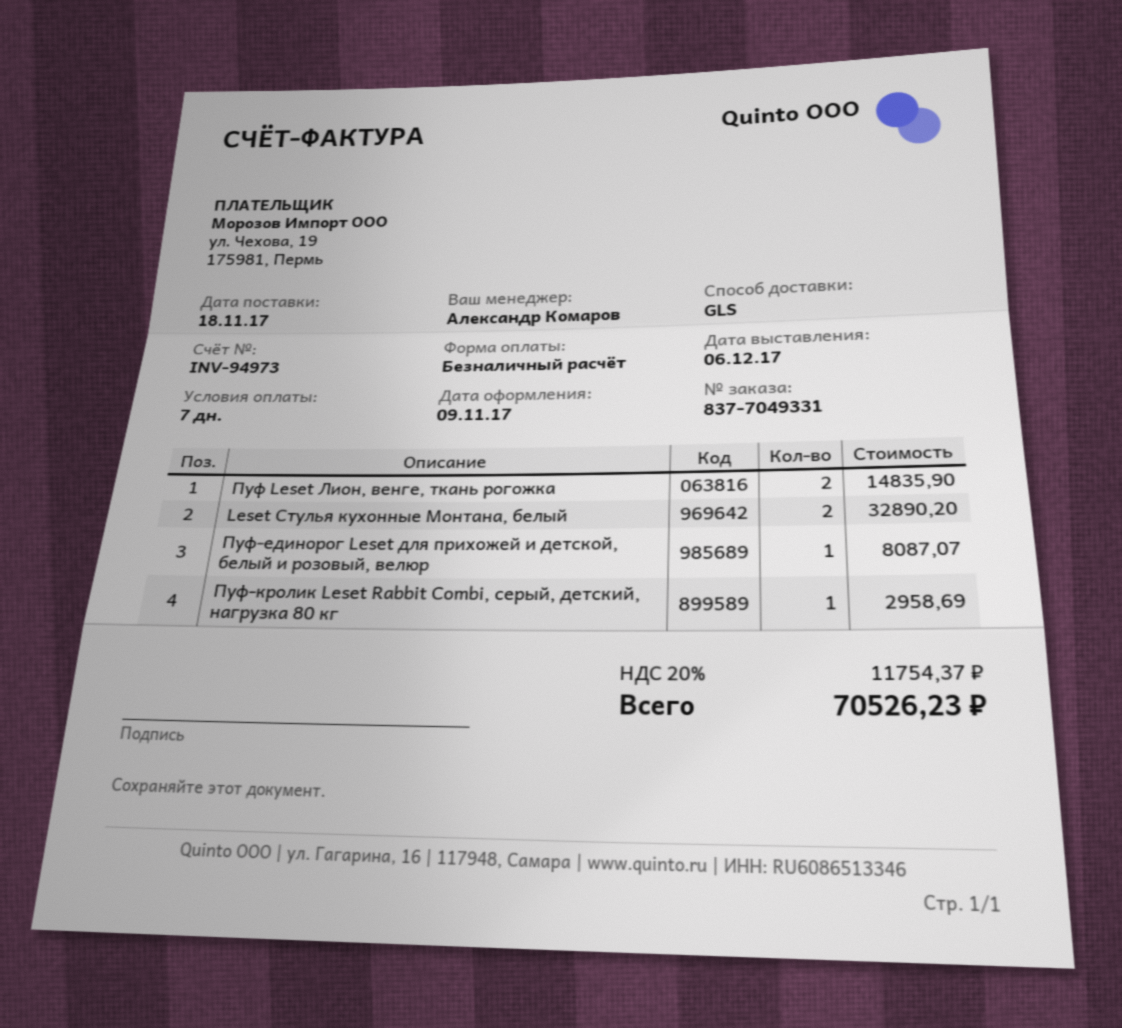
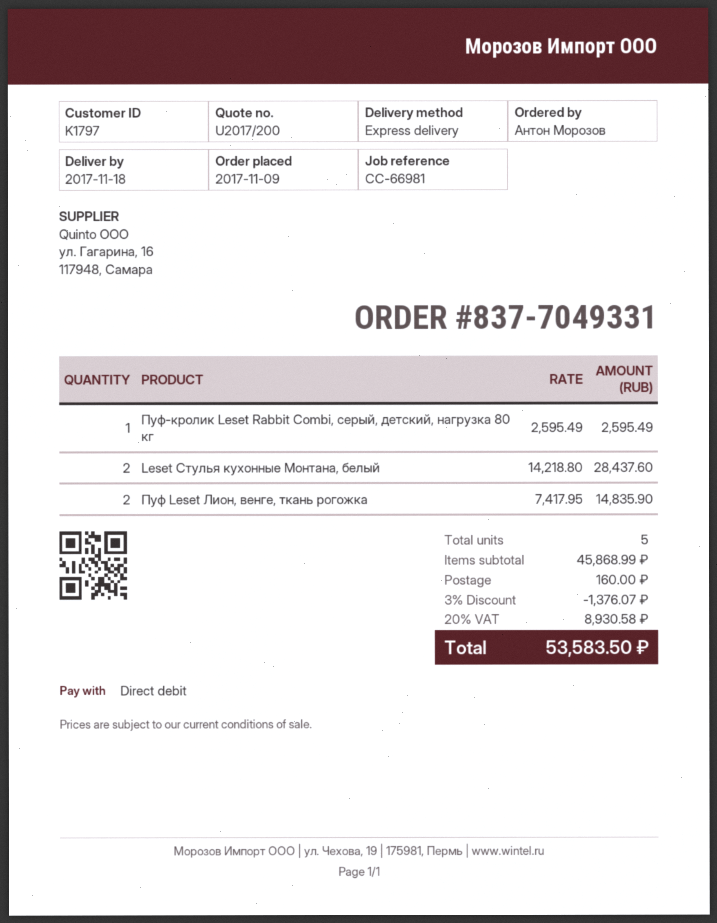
payment method: bank transfer -> direct debit
shipping method: GLS -> express
Leset Стулья кухонные Монтана, белый: 2 for 32890.20 -> 2 for 28437.60
Пуф-единорог Leset для прихожей и детской, белый и розовый, велюр: 1 for 8087.07 -> none
Пуф-кролик Leset Rabbit Combi, серый, детский, нагрузка 80 кг: 1 for 2958.69 -> 1 for 2595.49
discount: none -> 3% = 1376.07
shipping: none -> 160.00
tax: 20% = 11754.37 -> 20% = 8930.58
total: 70526.23 -> 53583.50

